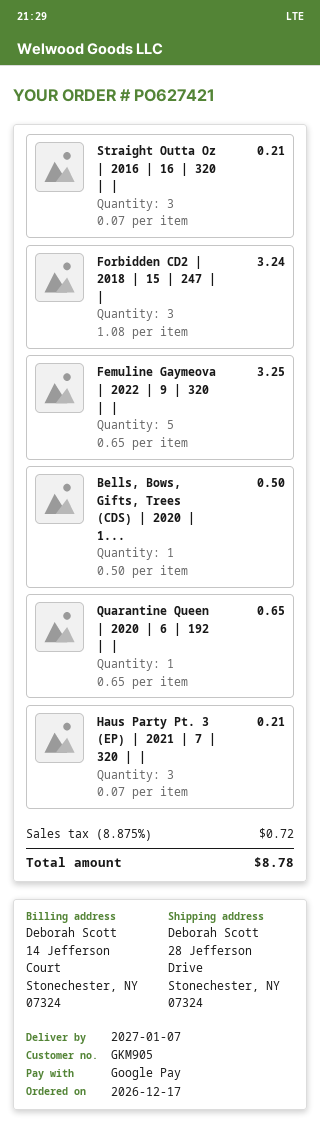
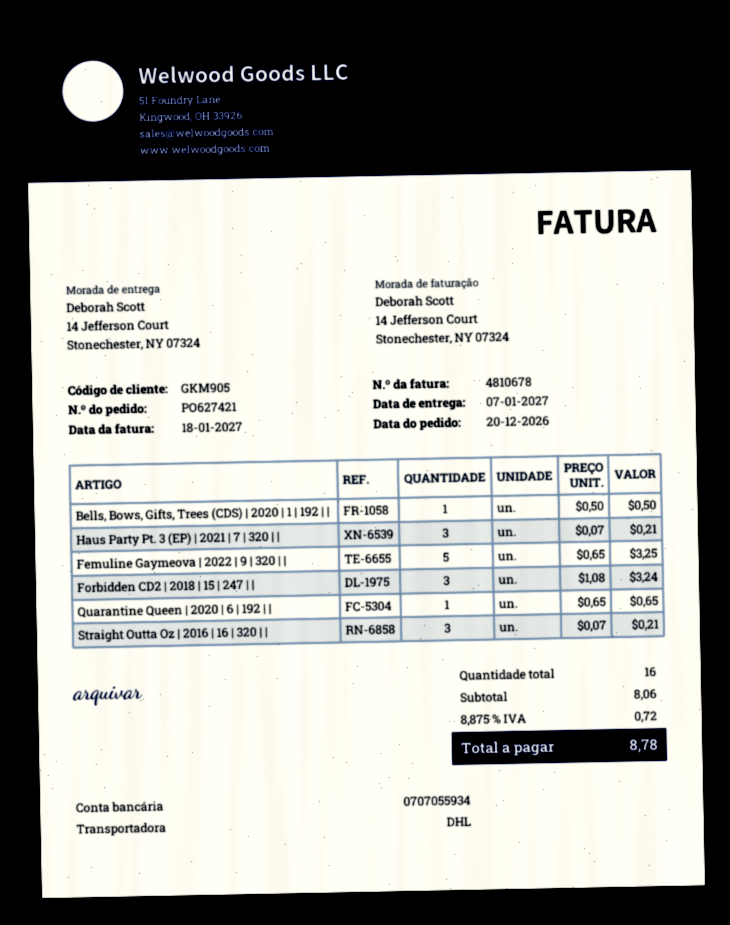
order date: 2026-12-17 -> 2026-12-20
ship to: 28 Jefferson Drive, Stonechester, NY 07324 -> 14 Jefferson Court, Stonechester, NY 07324

